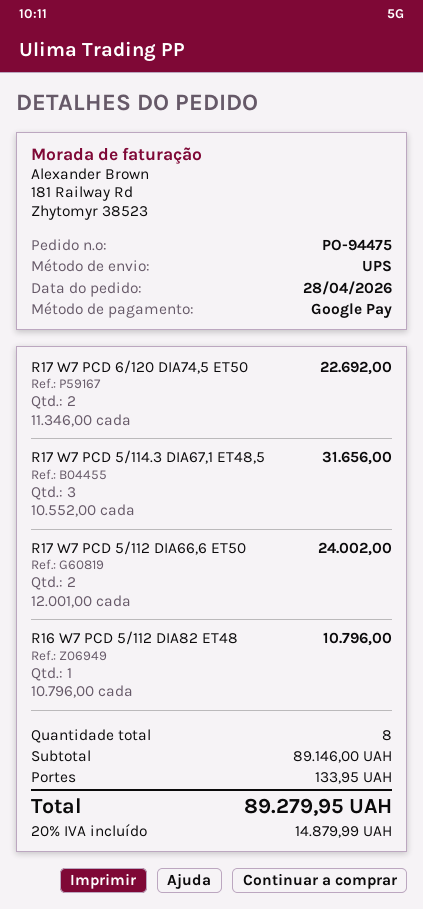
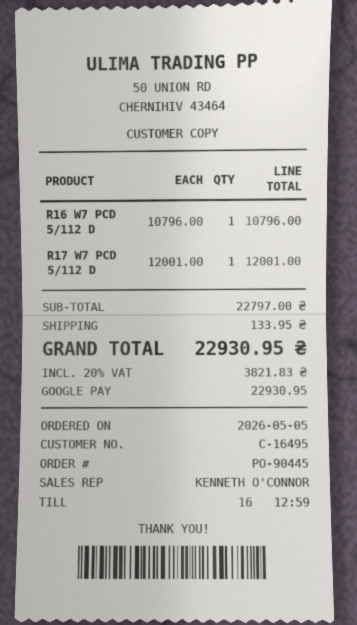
order number: PO-94475 -> PO-90445
order date: 2026-04-28 -> 2026-05-05
R17 W7 PCD 6/120 DIA74,5 ET50: 2 x 11346.00 = 22692.00 -> none
R17 W7 PCD 5/114.3 DIA67,1 ET48,5: 3 x 10552.00 = 31656.00 -> none
R17 W7 PCD 5/112 DIA66,6 ET50: 2 x 12001.00 = 24002.00 -> 1 x 12001.00 = 12001.00
subtotal: 89146.00 -> 22797.00
tax: 20% = 14879.99 -> 20% = 3821.83
total: 89279.95 -> 22930.95

